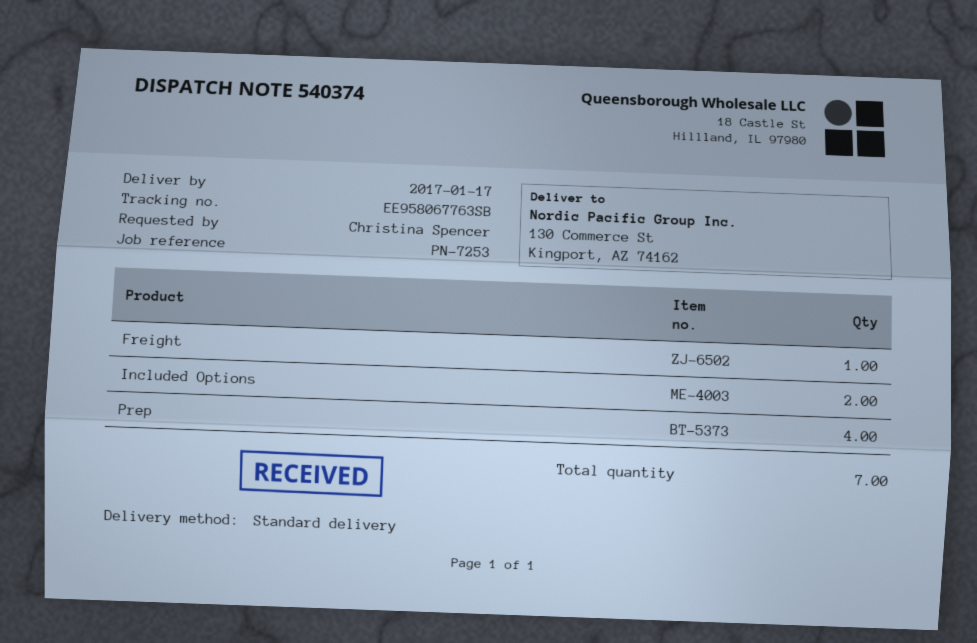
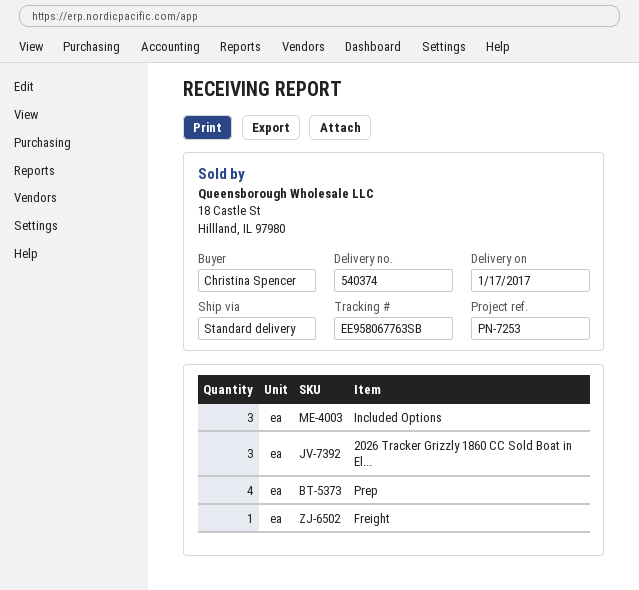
Included Options: 2 -> 3
2026 Tracker Grizzly 1860 CC Sold Boat in El...: none -> 3

